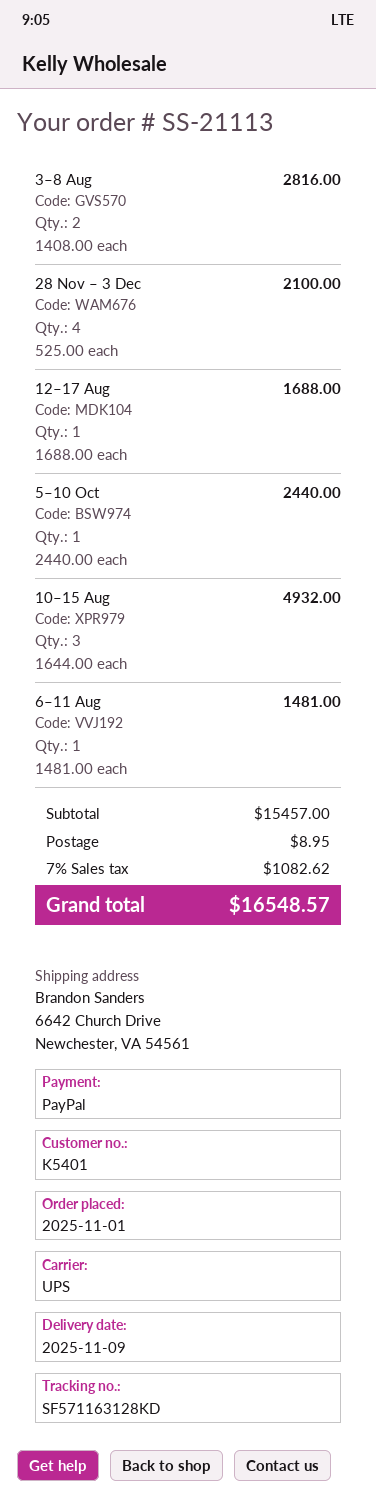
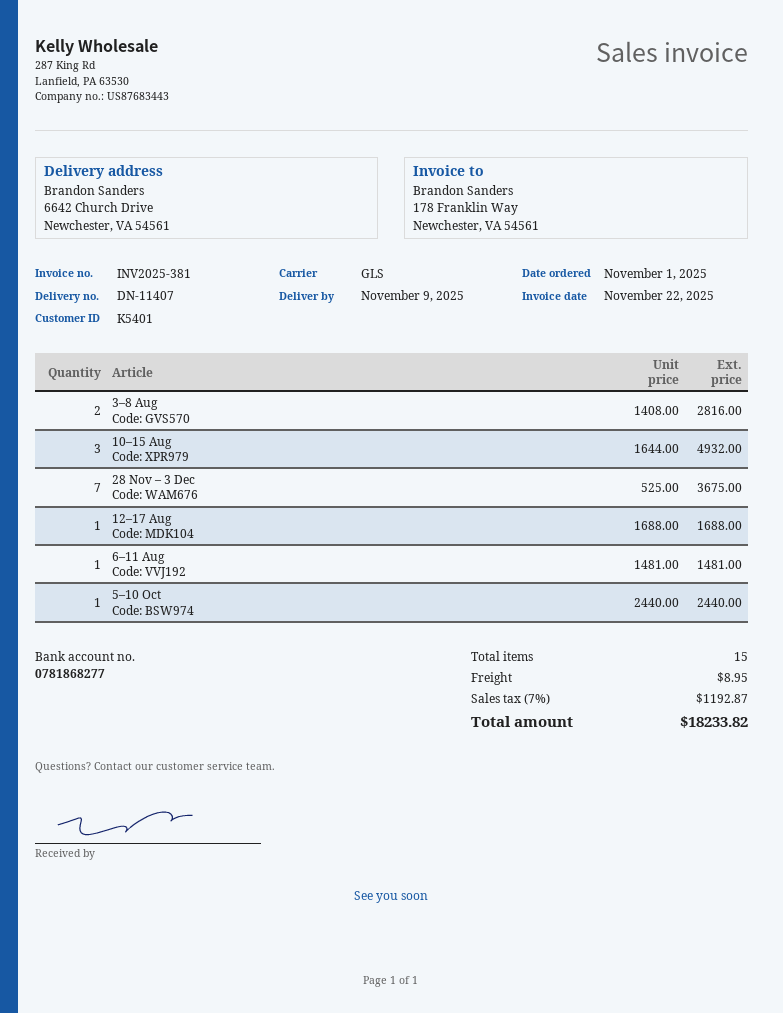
shipping method: UPS -> GLS
28 Nov – 3 Dec: 4 x 525.00 = 2100.00 -> 7 x 525.00 = 3675.00
tax: 7% = 1082.62 -> 7% = 1192.87
total: 16548.57 -> 18233.82

